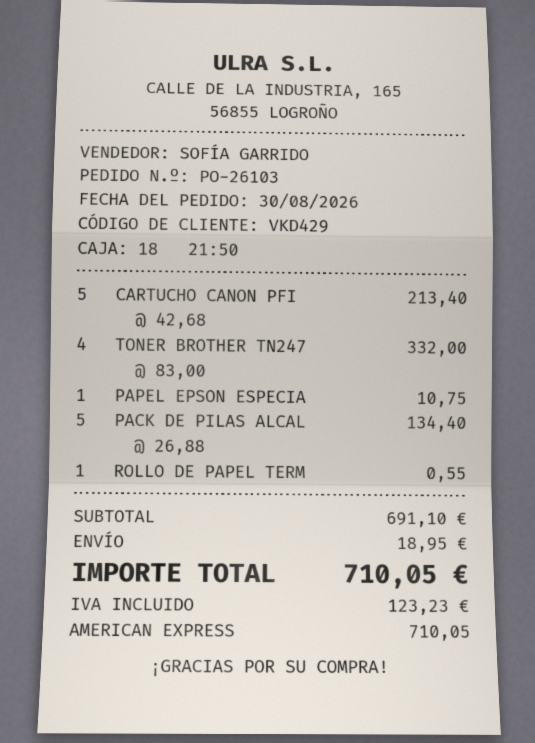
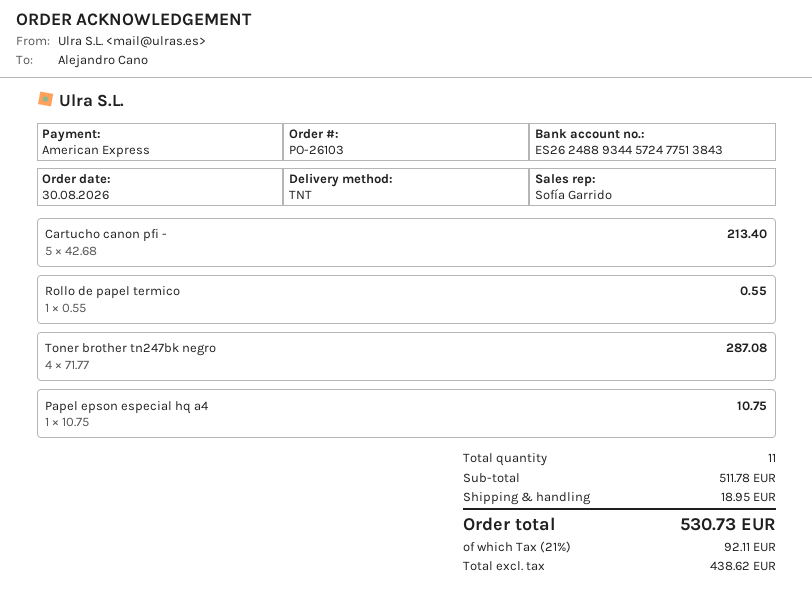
TONER BROTHER TN247: 4 x 83.00 = 332.00 -> 4 x 71.77 = 287.08
PACK DE PILAS ALCAL: 5 x 26.88 = 134.40 -> none
subtotal: 691.10 -> 511.78
tax: 123.23 -> 92.11
total: 710.05 -> 530.73

